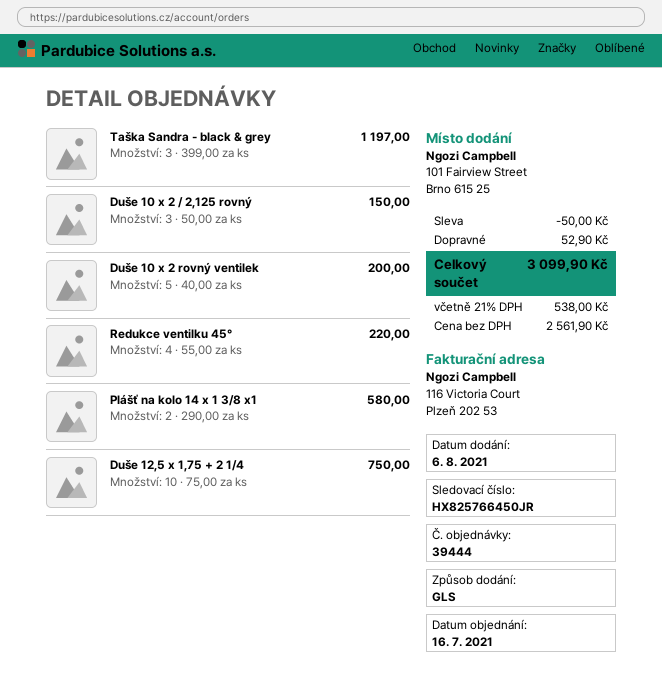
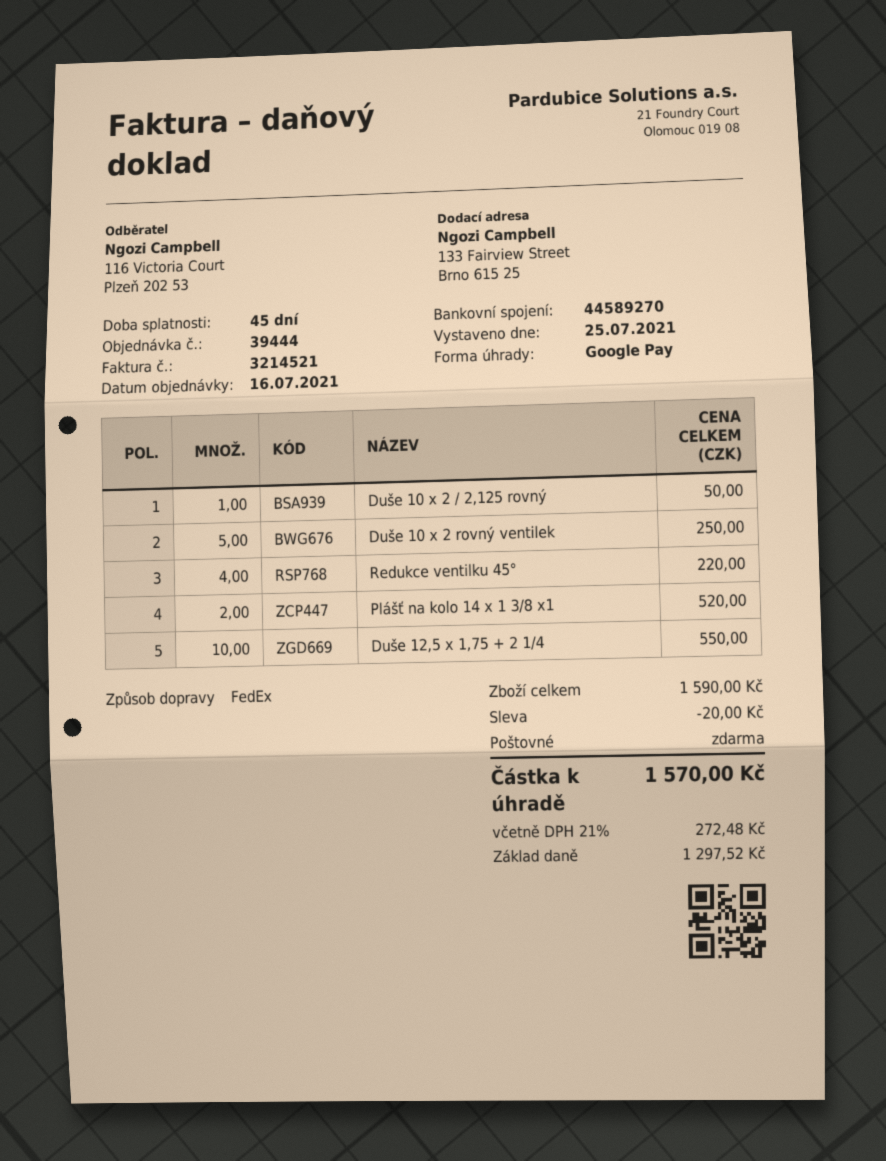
shipping method: GLS -> FedEx
ship to: 101 Fairview Street, Brno 615 25 -> 133 Fairview Street, Brno 615 25
Taška Sandra - black & grey: 3 for 1197.00 -> none
Duše 10 x 2 / 2,125 rovný: 3 for 150.00 -> 1 for 50.00
Duše 10 x 2 rovný ventilek: 5 for 200.00 -> 5 for 250.00
Plášť na kolo 14 x 1 3/8 x1: 2 for 580.00 -> 2 for 520.00
Duše 12,5 x 1,75 + 2 1/4: 10 for 750.00 -> 10 for 550.00
discount: 50.00 -> 20.00
shipping: 52.90 -> 0.00
net: 2561.90 -> 1297.52
tax: 21% = 538.00 -> 21% = 272.48
total: 3099.90 -> 1570.00

